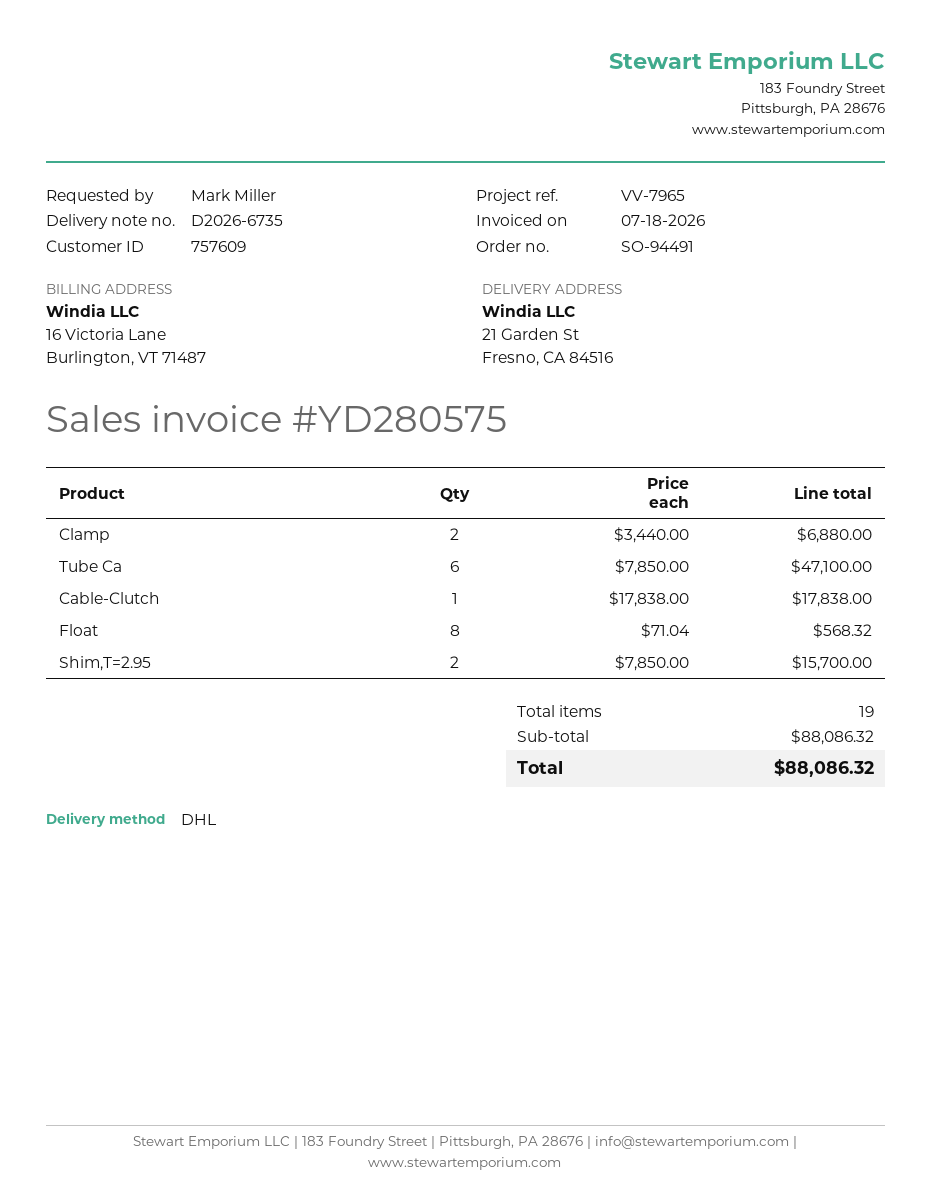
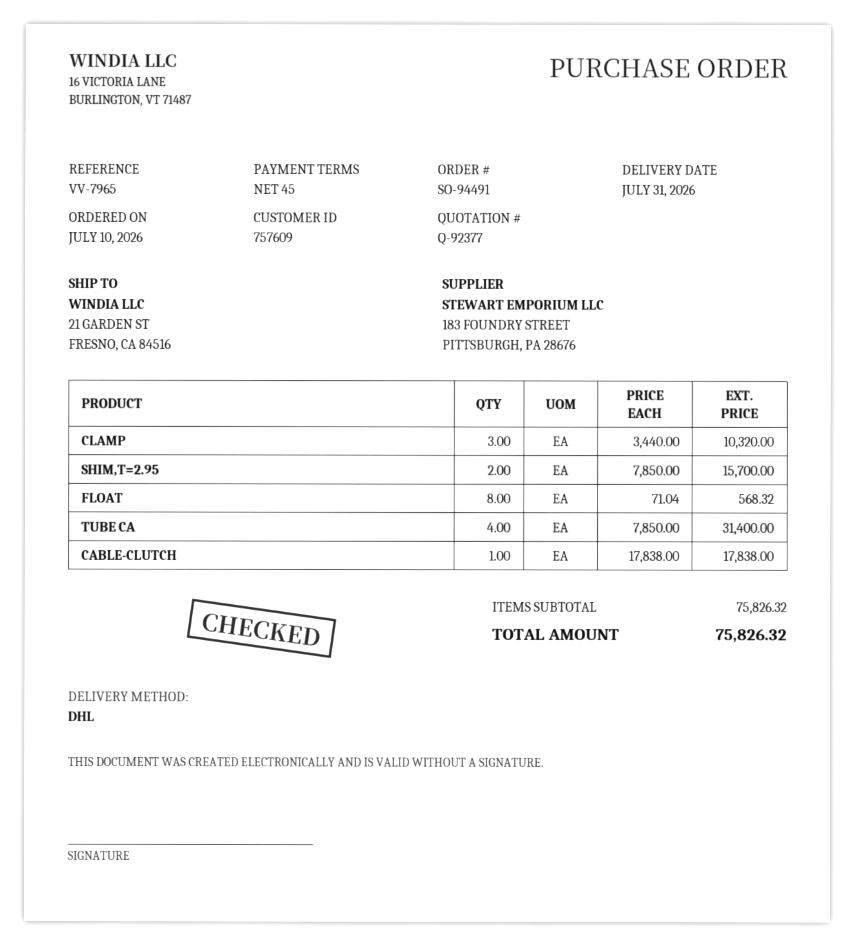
Clamp: 2 x 3440.00 = 6880.00 -> 3 x 3440.00 = 10320.00
Tube Ca: 6 x 7850.00 = 47100.00 -> 4 x 7850.00 = 31400.00
subtotal: 88086.32 -> 75826.32
total: 88086.32 -> 75826.32

